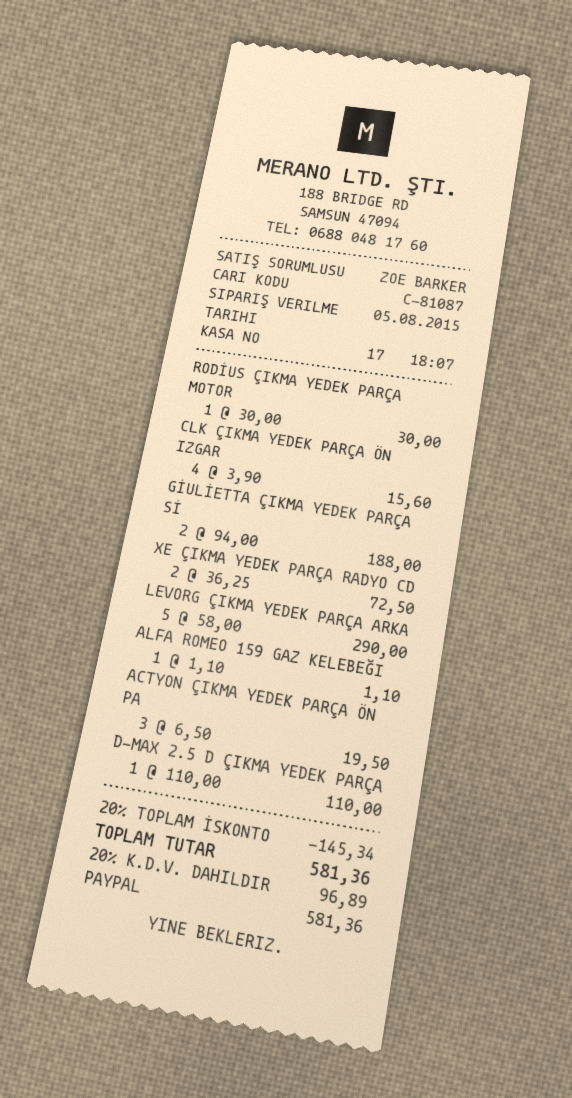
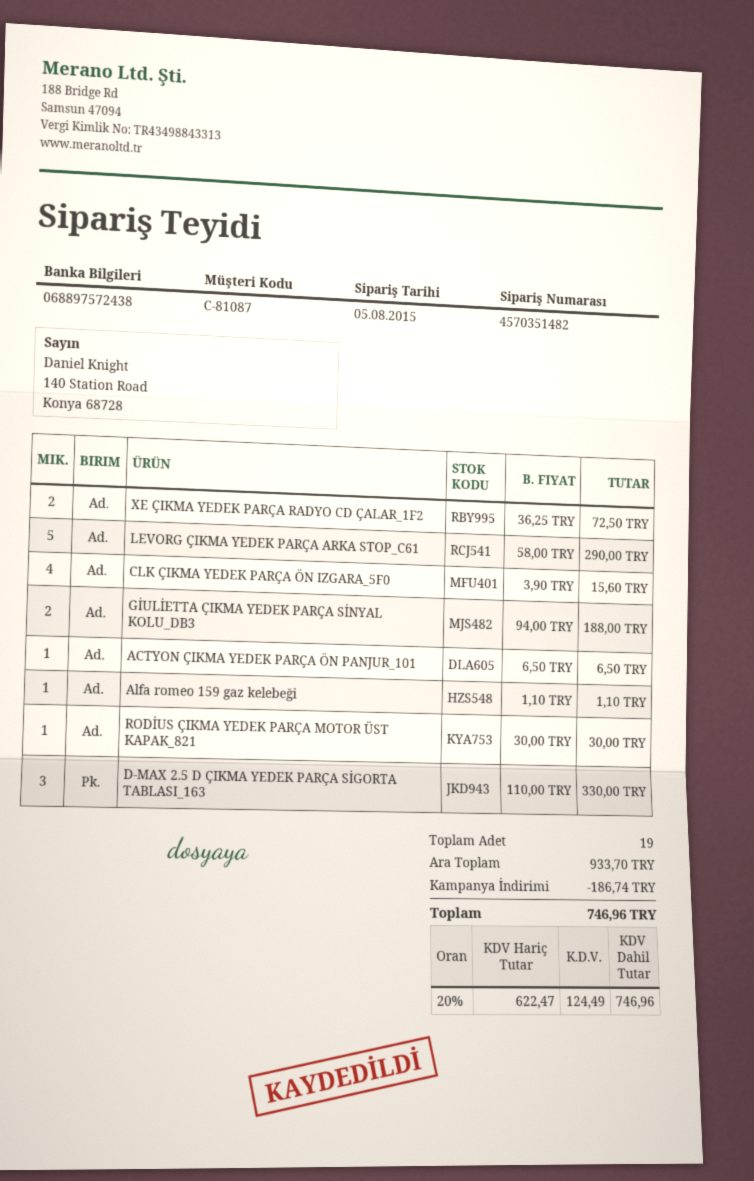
ACTYON ÇIKMA YEDEK PARÇA ÖN PA: 3 x 6.50 = 19.50 -> 1 x 6.50 = 6.50
D-MAX 2.5 D ÇIKMA YEDEK PARÇA: 1 x 110.00 = 110.00 -> 3 x 110.00 = 330.00
discount: 145.34 -> 186.74
tax: 20% = 96.89 -> 20% = 124.49
total: 581.36 -> 746.96

